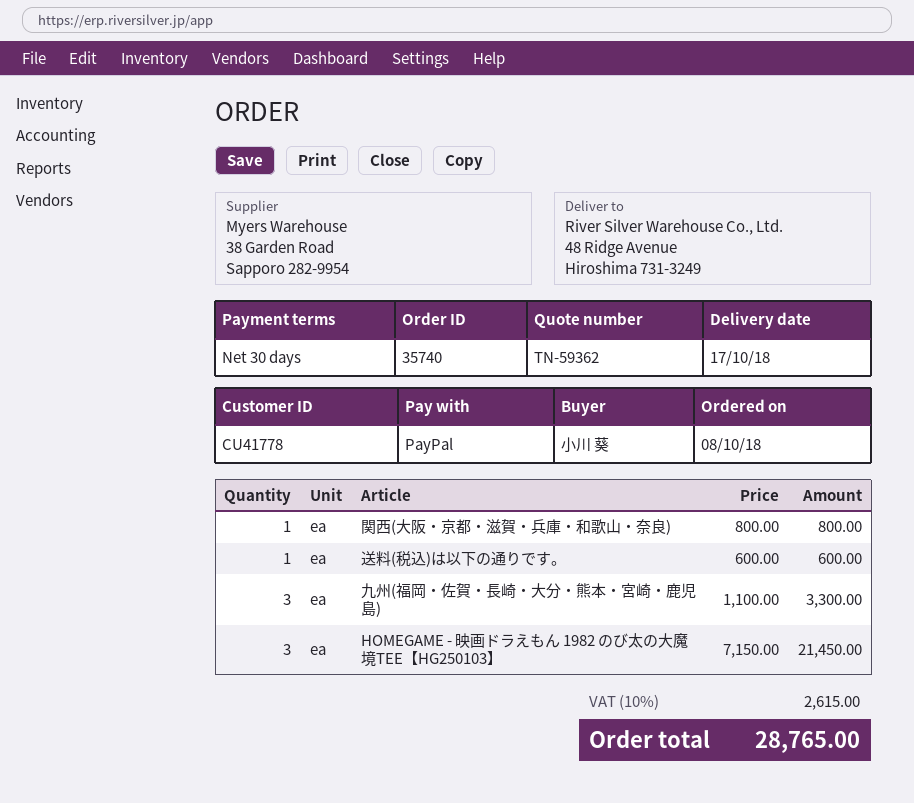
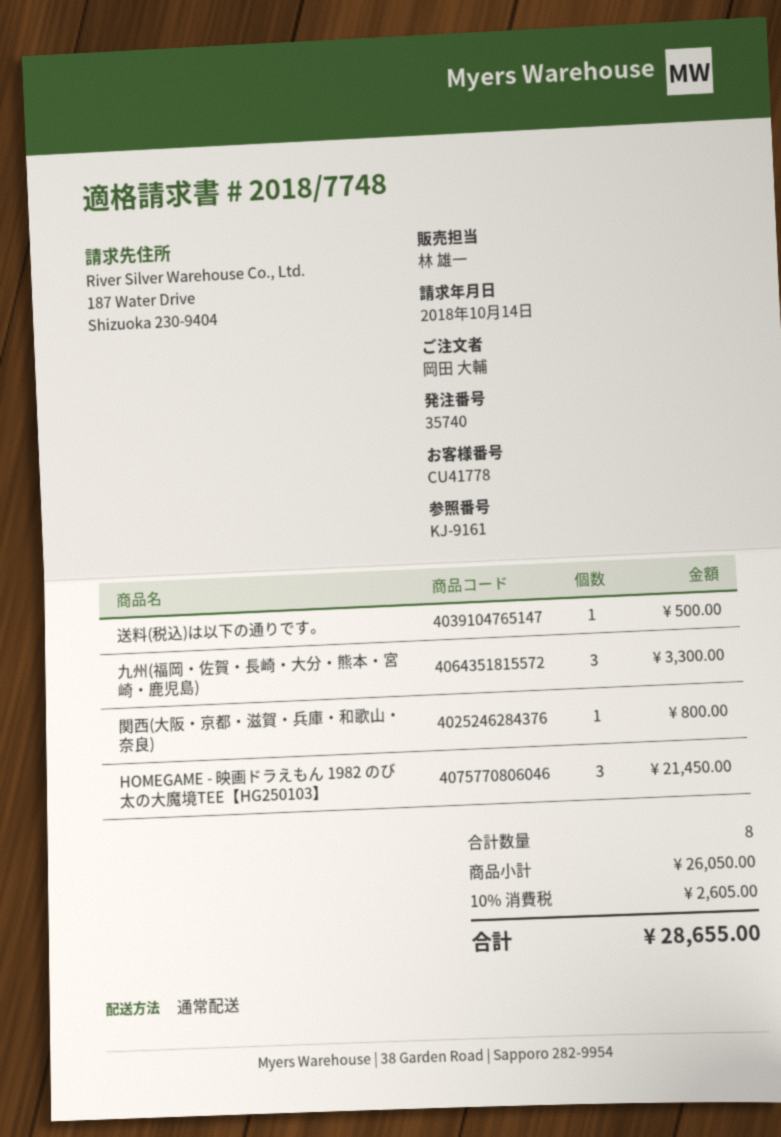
ordered by: 小川 葵 -> 岡田 大輔
送料(税込)は以下の通りです。: 1 for 600.00 -> 1 for 500.00
tax: 10% = 2615.00 -> 10% = 2605.00
total: 28765.00 -> 28655.00

